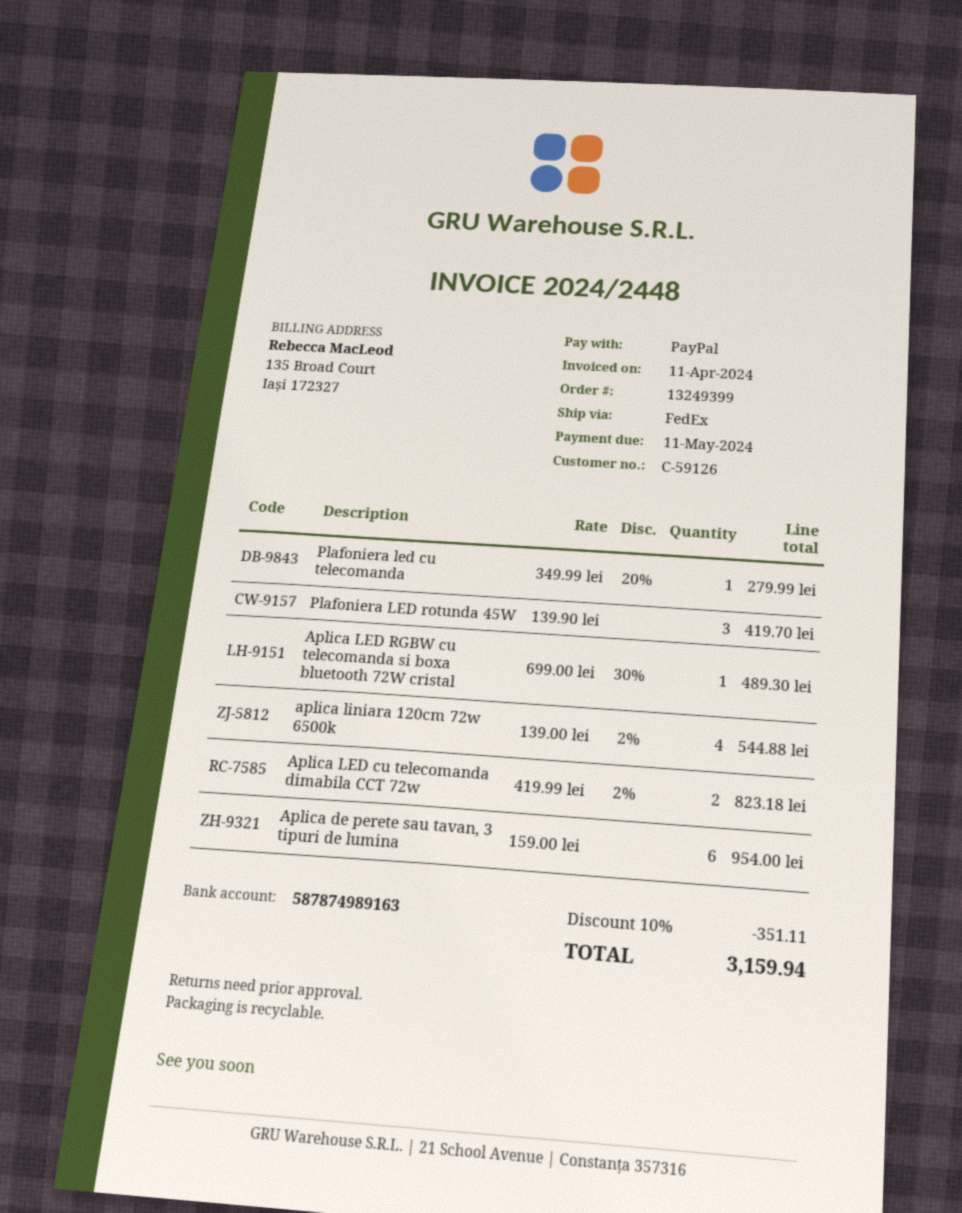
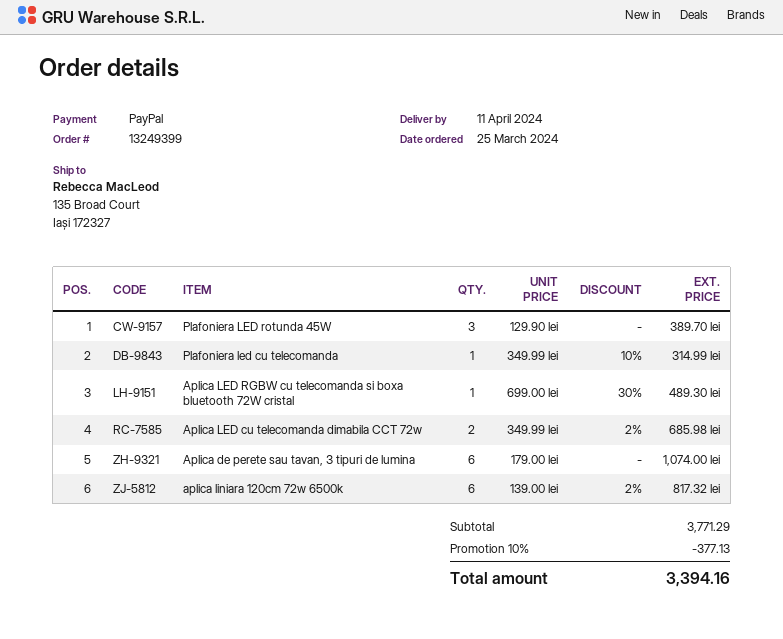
Plafoniera led cu telecomanda: 1 x 349.99 - 20% = 279.99 -> 1 x 349.99 - 10% = 314.99
Plafoniera LED rotunda 45W: 3 x 139.90 = 419.70 -> 3 x 129.90 = 389.70
aplica liniara 120cm 72w 6500k: 4 x 139.00 - 2% = 544.88 -> 6 x 139.00 - 2% = 817.32
Aplica LED cu telecomanda dimabila CCT 72w: 2 x 419.99 - 2% = 823.18 -> 2 x 349.99 - 2% = 685.98
Aplica de perete sau tavan, 3 tipuri de lumina: 6 x 159.00 = 954.00 -> 6 x 179.00 = 1074.00
discount: 10% = 351.11 -> 10% = 377.13
total: 3159.94 -> 3394.16

